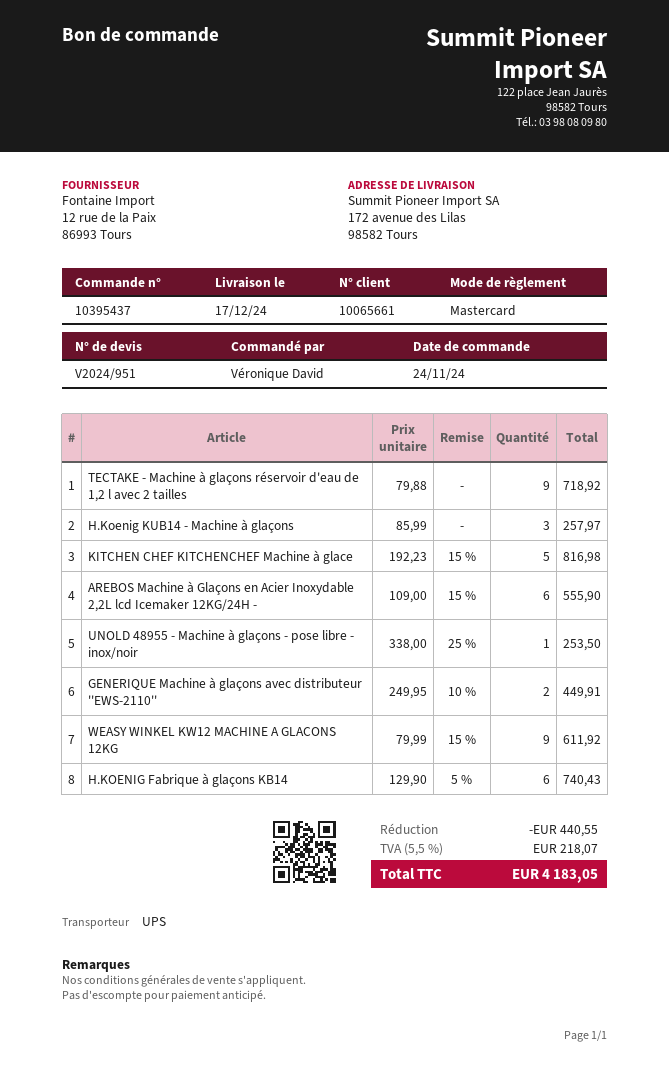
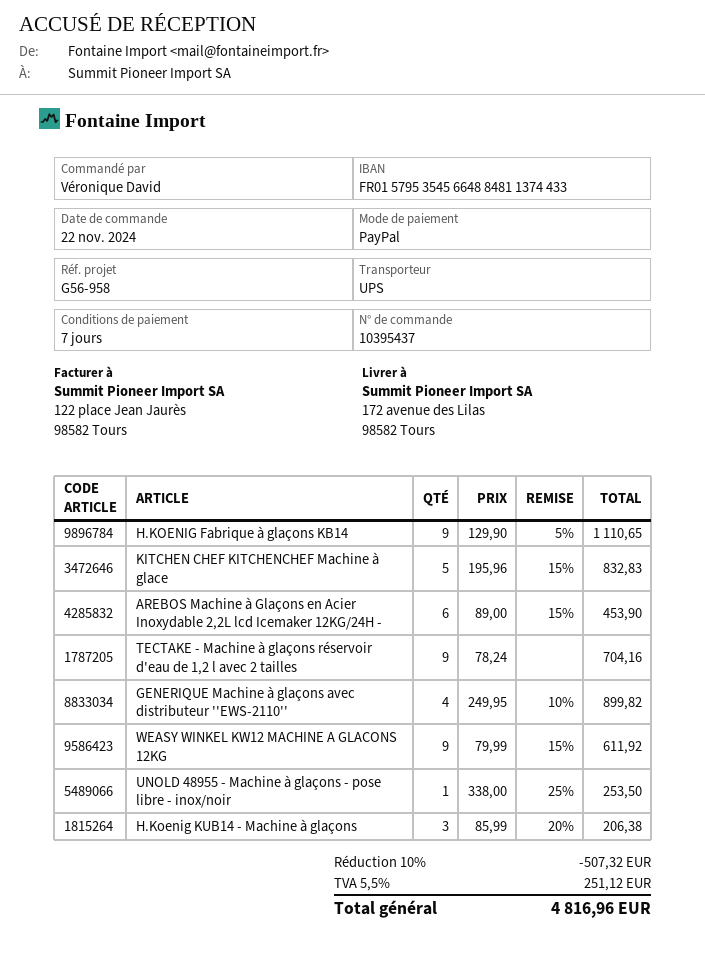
order date: 2024-11-24 -> 2024-11-22
payment method: Mastercard -> PayPal
TECTAKE - Machine à glaçons réservoir d'eau de 1,2 l avec 2 tailles: 9 x 79.88 = 718.92 -> 9 x 78.24 = 704.16
H.Koenig KUB14 - Machine à glaçons: 3 x 85.99 = 257.97 -> 3 x 85.99 - 20% = 206.38
KITCHEN CHEF KITCHENCHEF Machine à glace: 5 x 192.23 - 15% = 816.98 -> 5 x 195.96 - 15% = 832.83
AREBOS Machine à Glaçons en Acier Inoxydable 2,2L lcd Icemaker 12KG/24H -: 6 x 109.00 - 15% = 555.90 -> 6 x 89.00 - 15% = 453.90
GENERIQUE Machine à glaçons avec distributeur ''EWS-2110'': 2 x 249.95 - 10% = 449.91 -> 4 x 249.95 - 10% = 899.82
H.KOENIG Fabrique à glaçons KB14: 6 x 129.90 - 5% = 740.43 -> 9 x 129.90 - 5% = 1110.65
discount: 440.55 -> 507.32
tax: 5.5% = 218.07 -> 5.5% = 251.12
total: 4183.05 -> 4816.96

